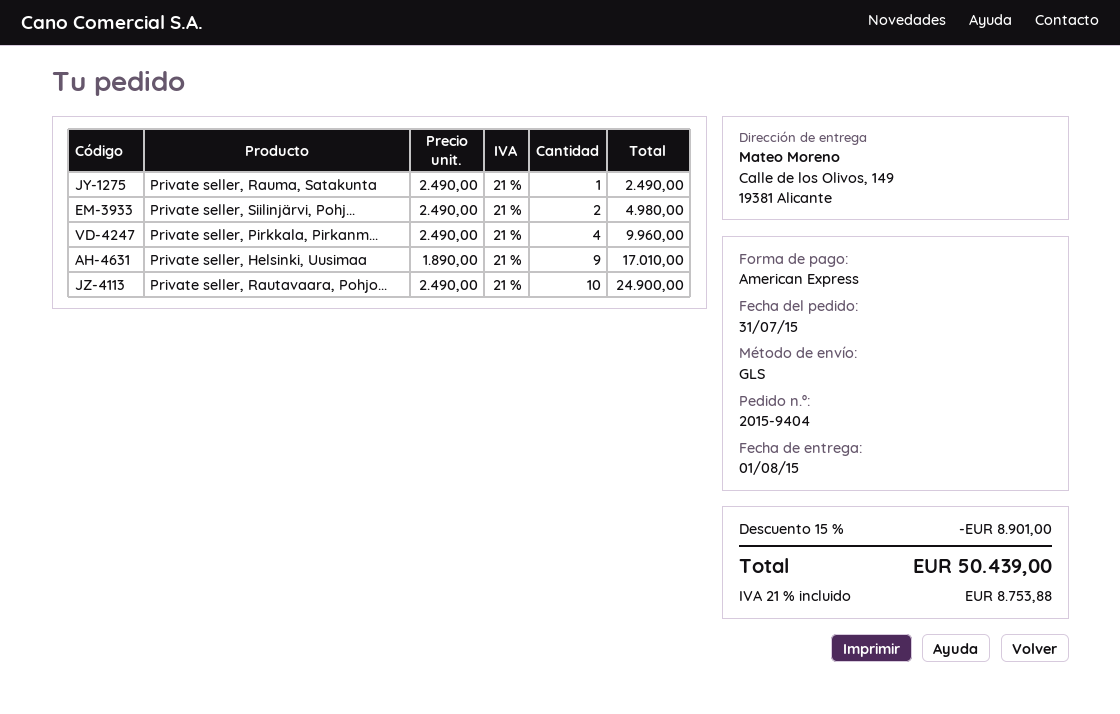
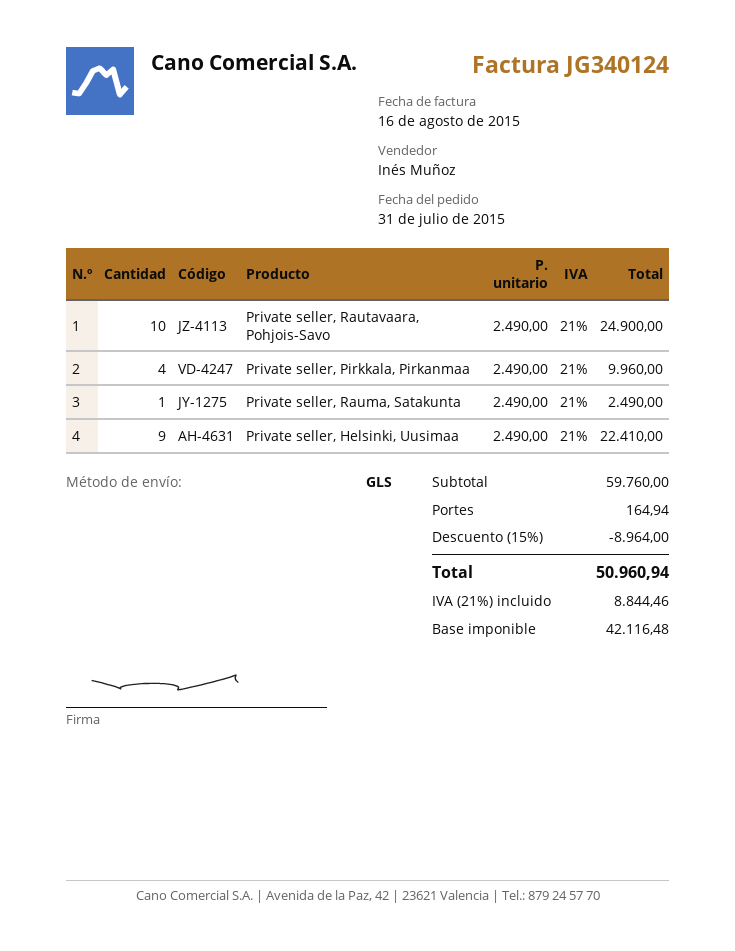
Private seller, Siilinjärvi, Pohj...: 2 x 2490.00 = 4980.00 -> none
Private seller, Helsinki, Uusimaa: 9 x 1890.00 = 17010.00 -> 9 x 2490.00 = 22410.00
discount: 15% = 8901.00 -> 15% = 8964.00
shipping: none -> 164.94
tax: 21% = 8753.88 -> 21% = 8844.46
total: 50439.00 -> 50960.94

